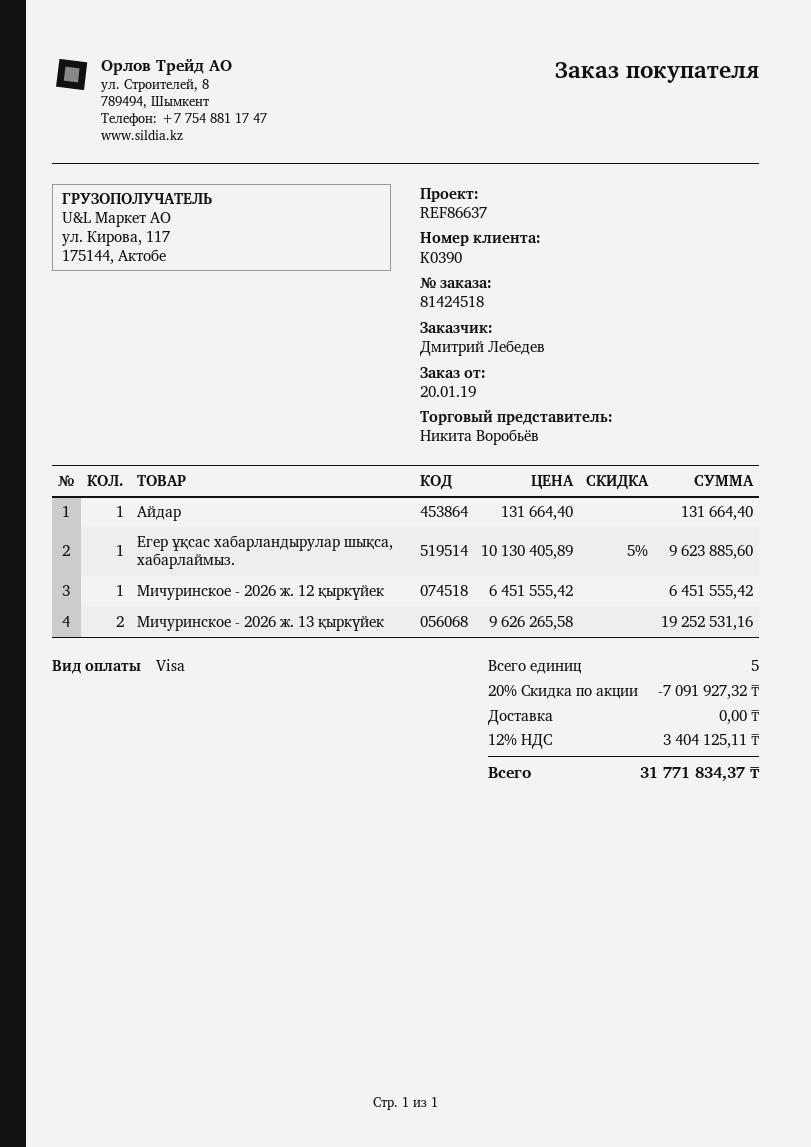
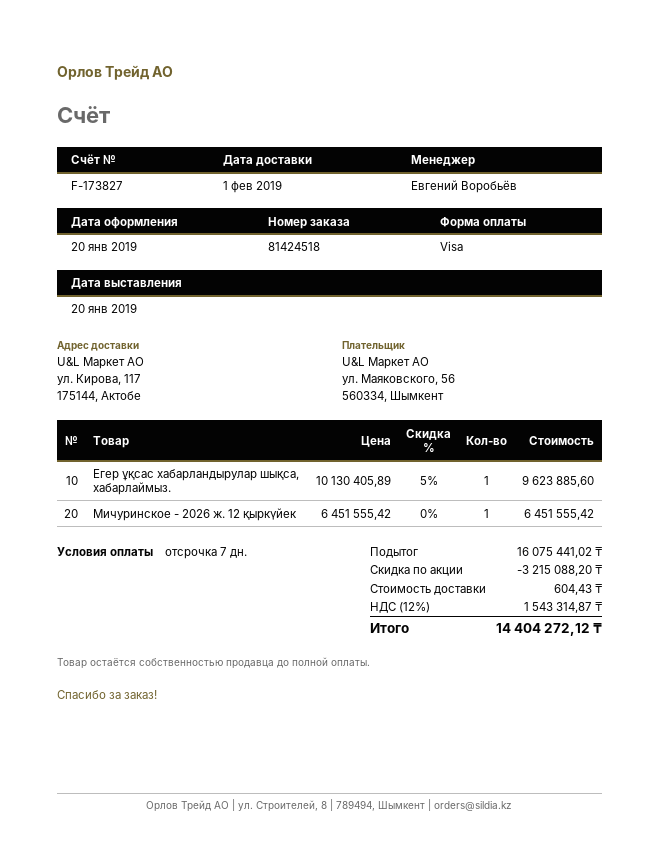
sales rep: Никита Воробьёв -> Евгений Воробьёв
Айдар: 1 x 131664.40 = 131664.40 -> none
Мичуринское - 2026 ж. 13 қыркүйек: 2 x 9626265.58 = 19252531.16 -> none
discount: 7091927.32 -> 3215088.20
shipping: 0.00 -> 604.43
tax: 12% = 3404125.11 -> 12% = 1543314.87
total: 31771834.37 -> 14404272.12

